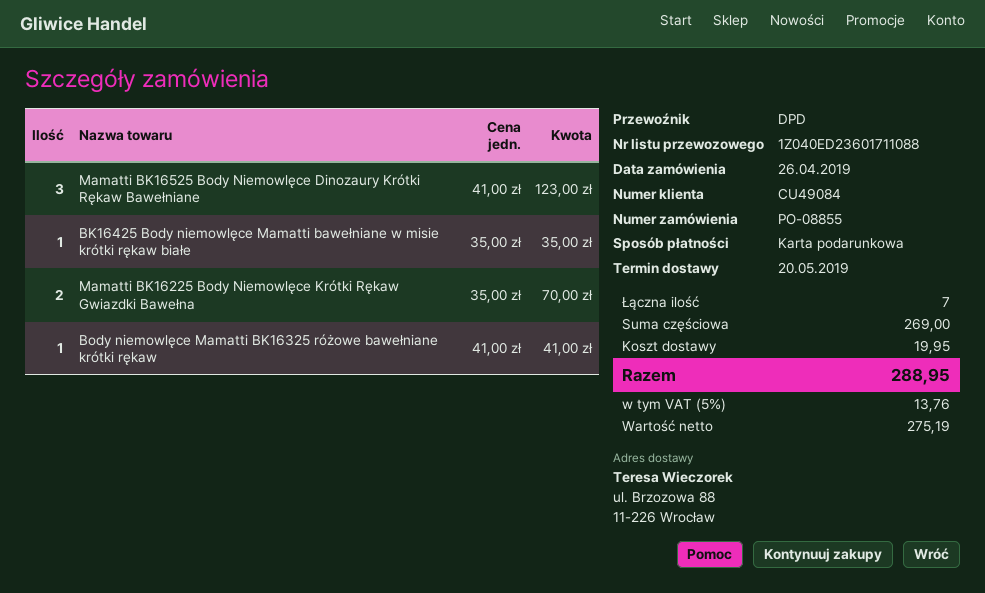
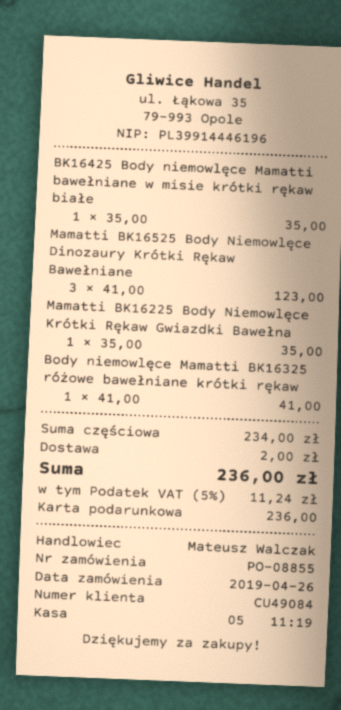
Mamatti BK16225 Body Niemowlęce Krótki Rękaw Gwiazdki Bawełna: 2 x 35.00 = 70.00 -> 1 x 35.00 = 35.00
subtotal: 269.00 -> 234.00
shipping: 19.95 -> 2.00
tax: 5% = 13.76 -> 5% = 11.24
total: 288.95 -> 236.00

